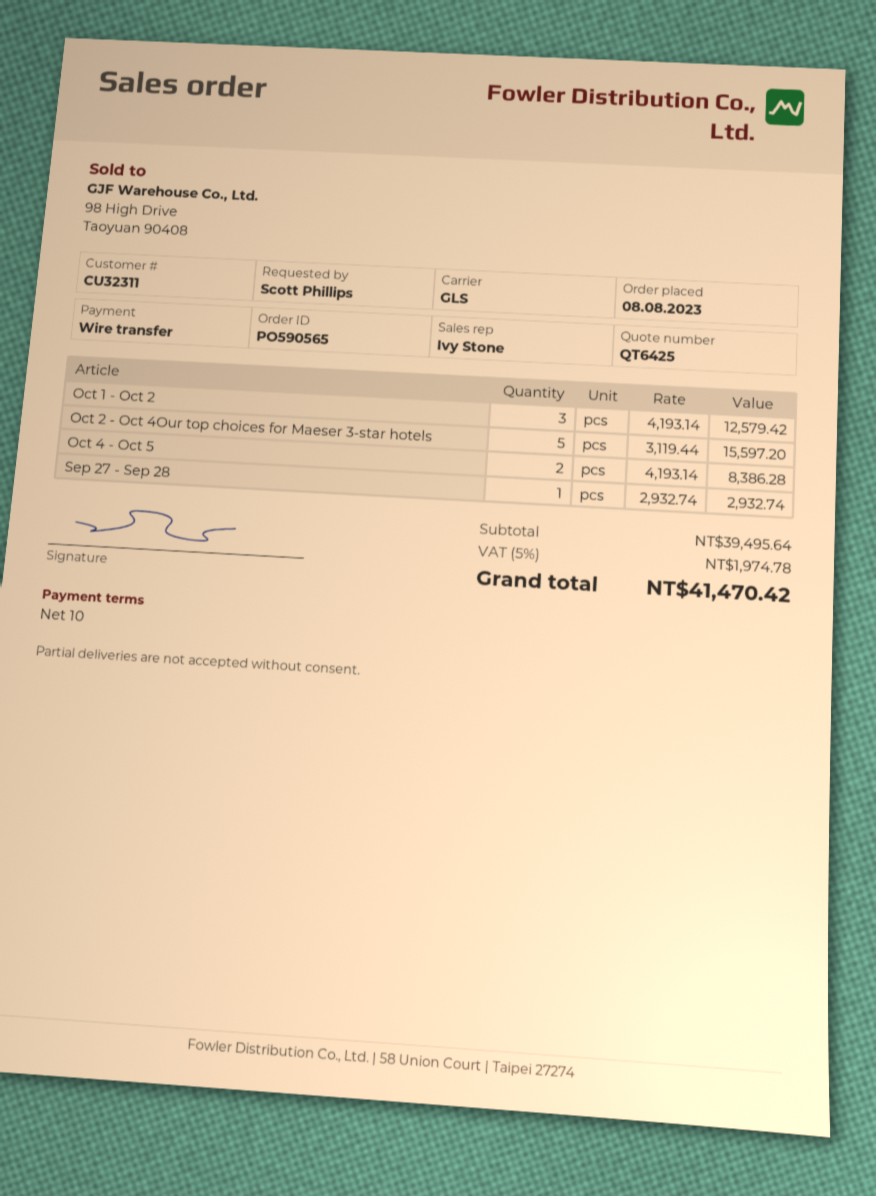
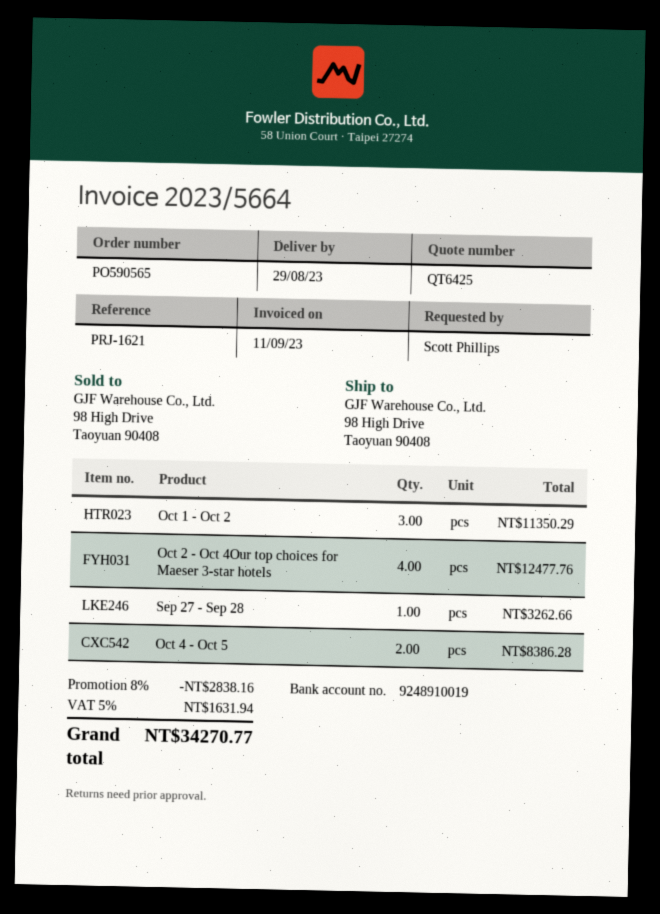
Oct 1 - Oct 2: 3 for 12579.42 -> 3 for 11350.29
Oct 2 - Oct 4Our top choices for Maeser 3-star hotels: 5 for 15597.20 -> 4 for 12477.76
Sep 27 - Sep 28: 1 for 2932.74 -> 1 for 3262.66
discount: none -> 8% = 2838.16
tax: 5% = 1974.78 -> 5% = 1631.94
total: 41470.42 -> 34270.77

